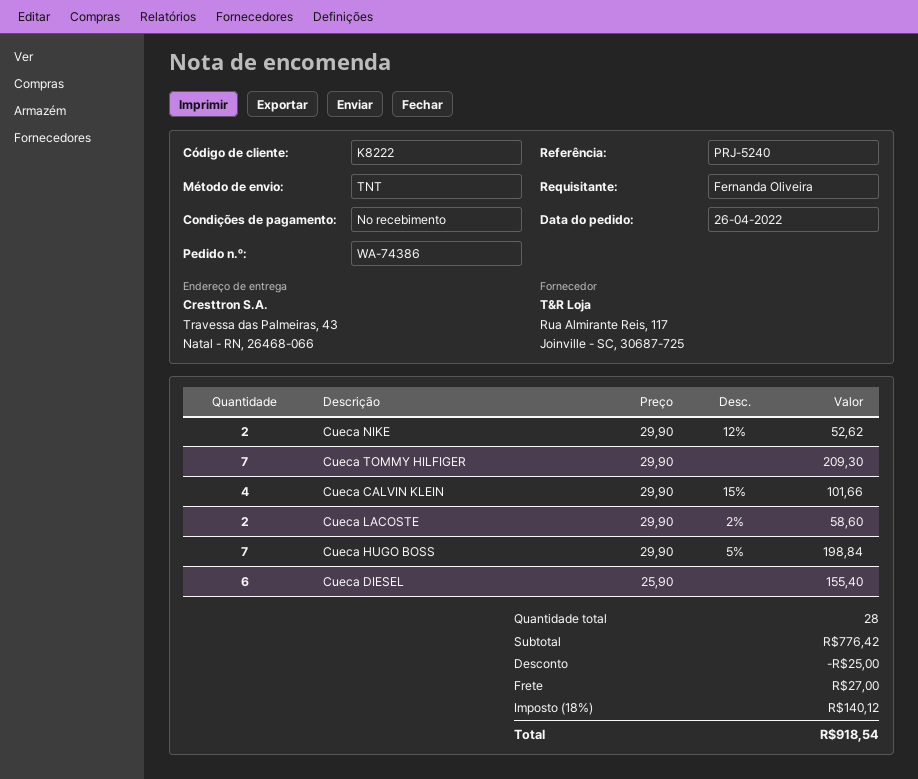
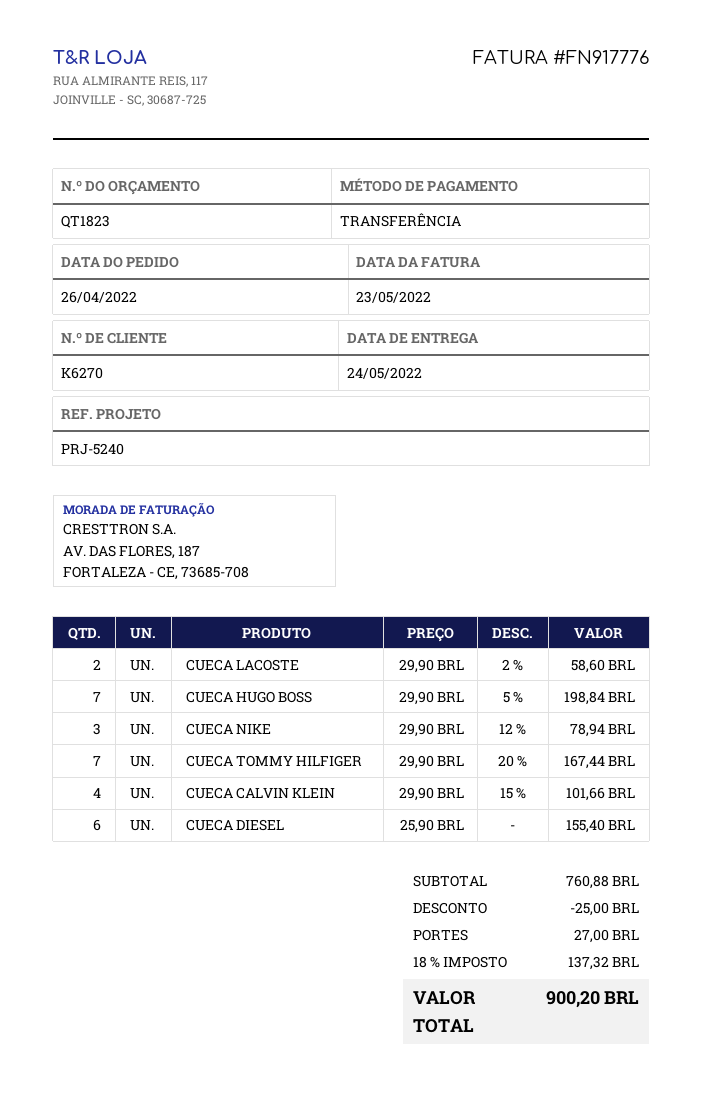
customer number: K8222 -> K6270
Cueca NIKE: 2 x 29.90 - 12% = 52.62 -> 3 x 29.90 - 12% = 78.94
Cueca TOMMY HILFIGER: 7 x 29.90 = 209.30 -> 7 x 29.90 - 20% = 167.44
subtotal: 776.42 -> 760.88
tax: 18% = 140.12 -> 18% = 137.32
total: 918.54 -> 900.20

